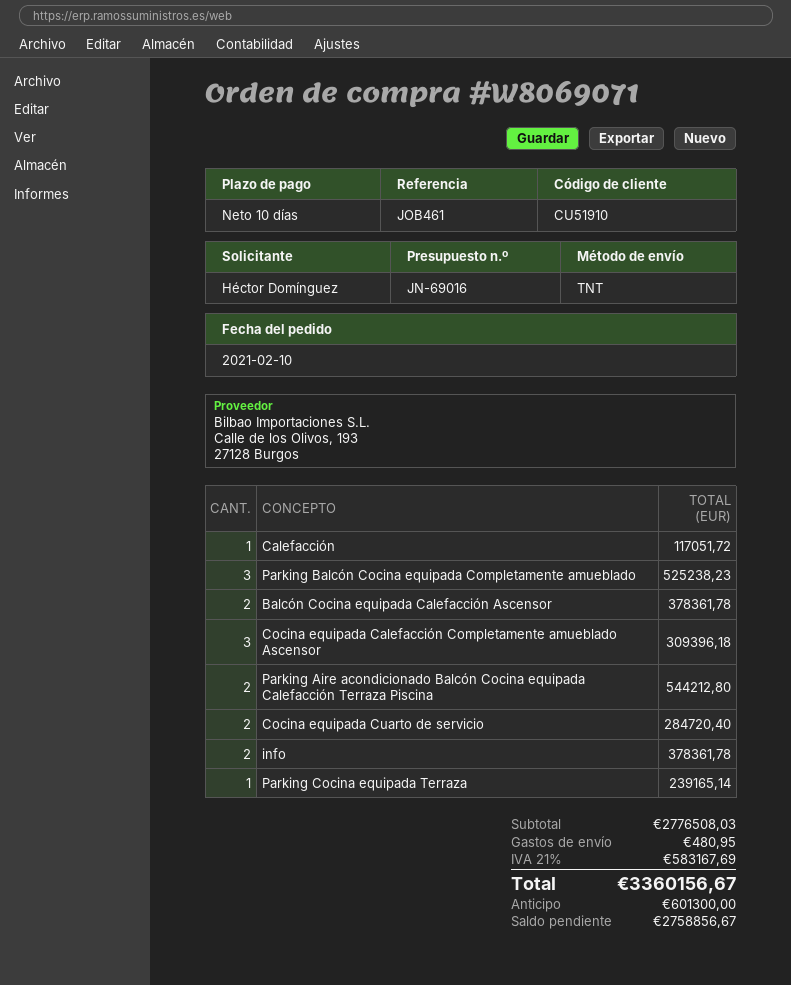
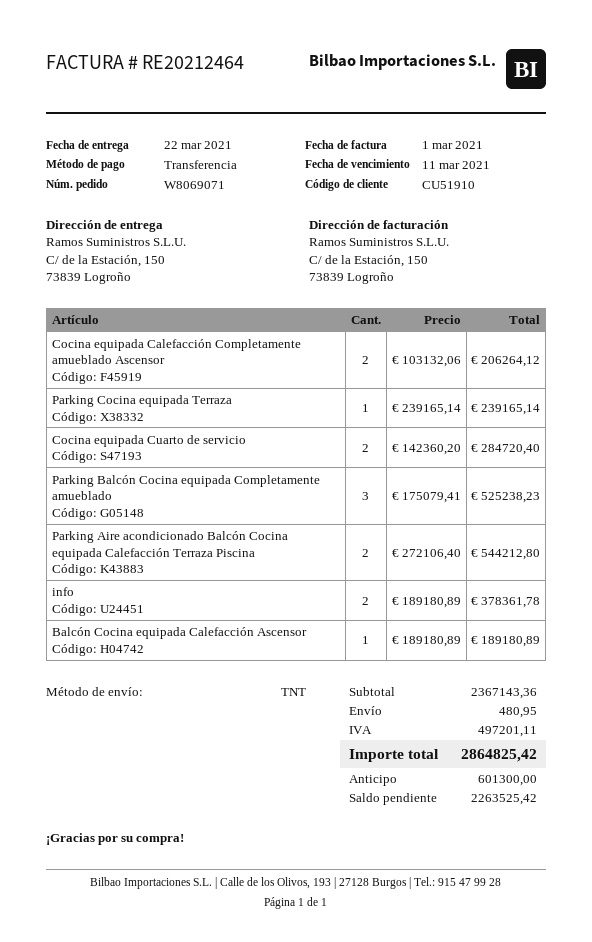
Calefacción: 1 for 117051.72 -> none
Balcón Cocina equipada Calefacción Ascensor: 2 for 378361.78 -> 1 for 189180.89
Cocina equipada Calefacción Completamente amueblado Ascensor: 3 for 309396.18 -> 2 for 206264.12
subtotal: 2776508.03 -> 2367143.36
tax: 583167.69 -> 497201.11
total: 3360156.67 -> 2864825.42
balance: 2758856.67 -> 2263525.42

